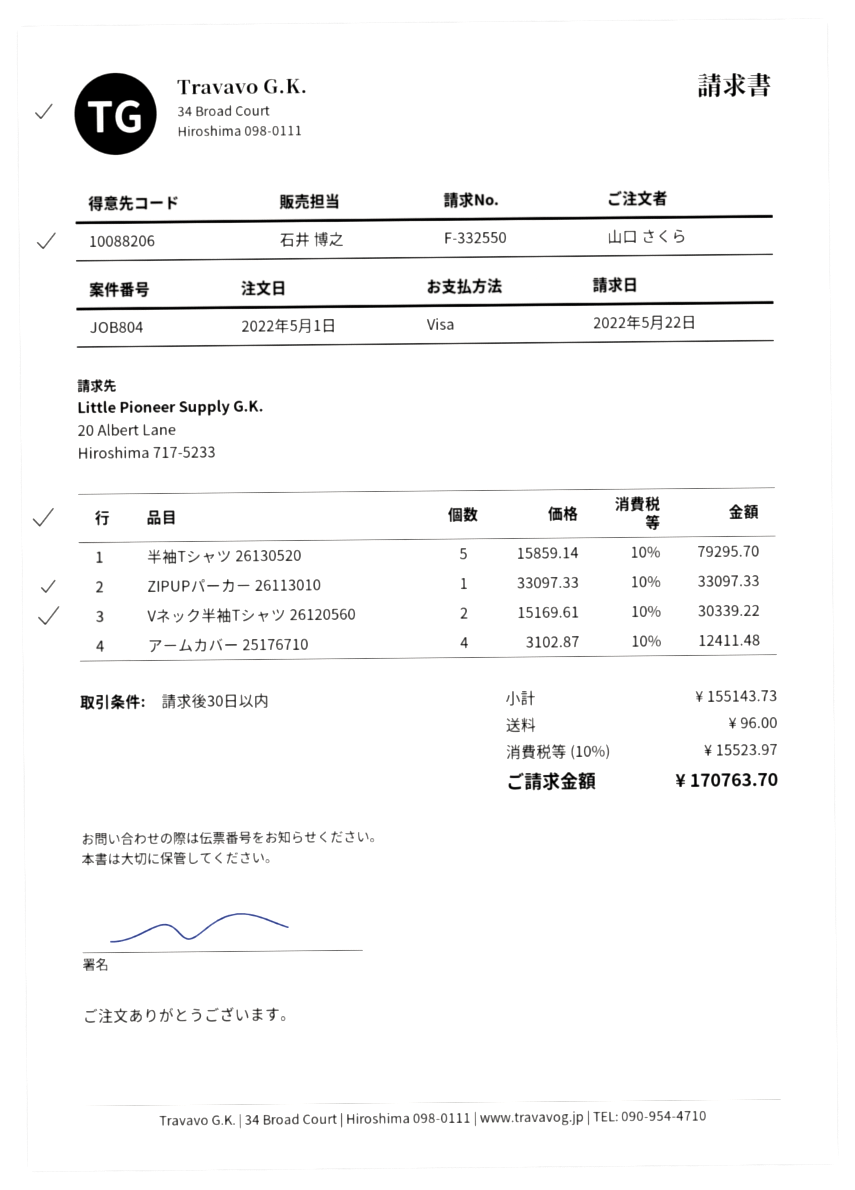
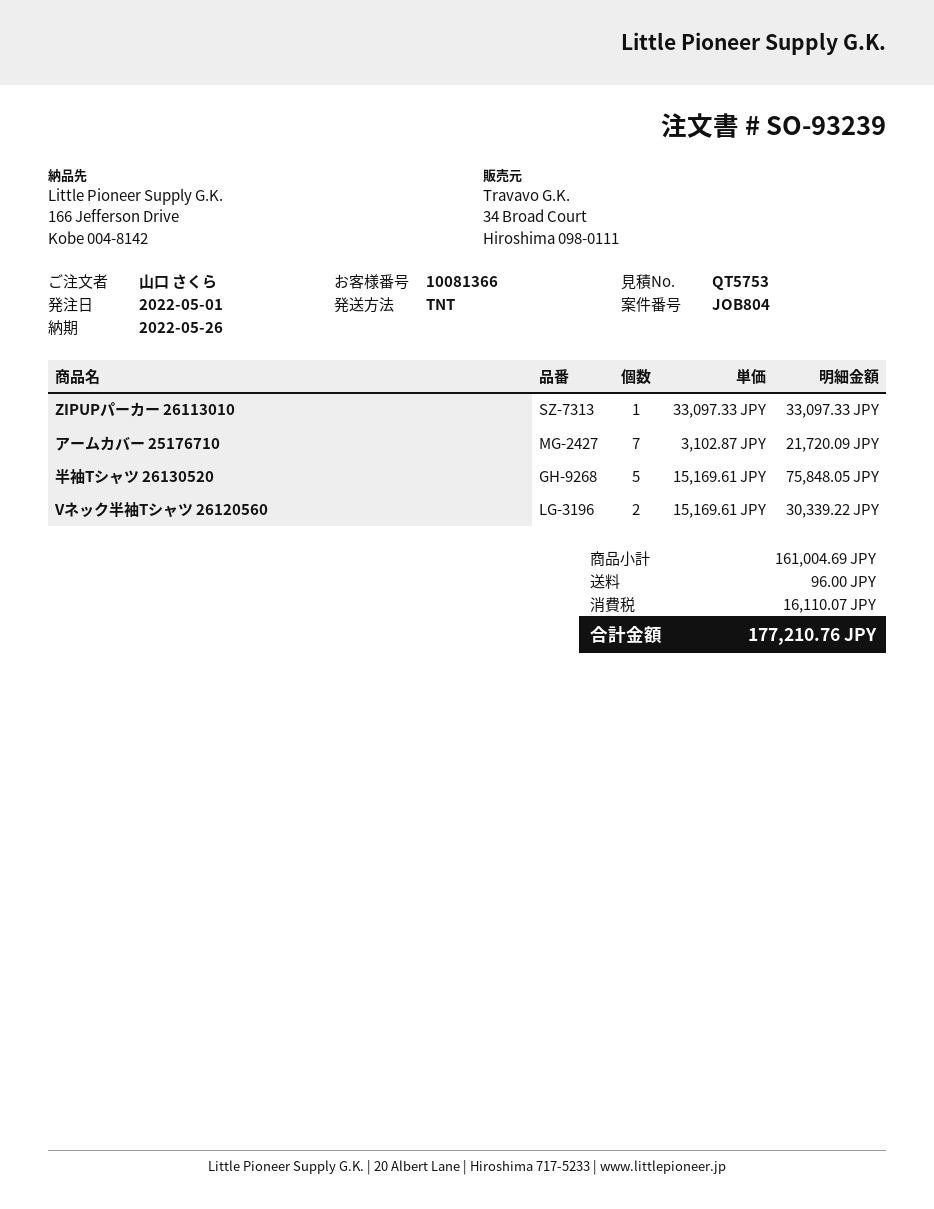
customer number: 10088206 -> 10081366
半袖Tシャツ 26130520: 5 x 15859.14 = 79295.70 -> 5 x 15169.61 = 75848.05
アームカバー 25176710: 4 x 3102.87 = 12411.48 -> 7 x 3102.87 = 21720.09
subtotal: 155143.73 -> 161004.69
tax: 15523.97 -> 16110.07
total: 170763.70 -> 177210.76

